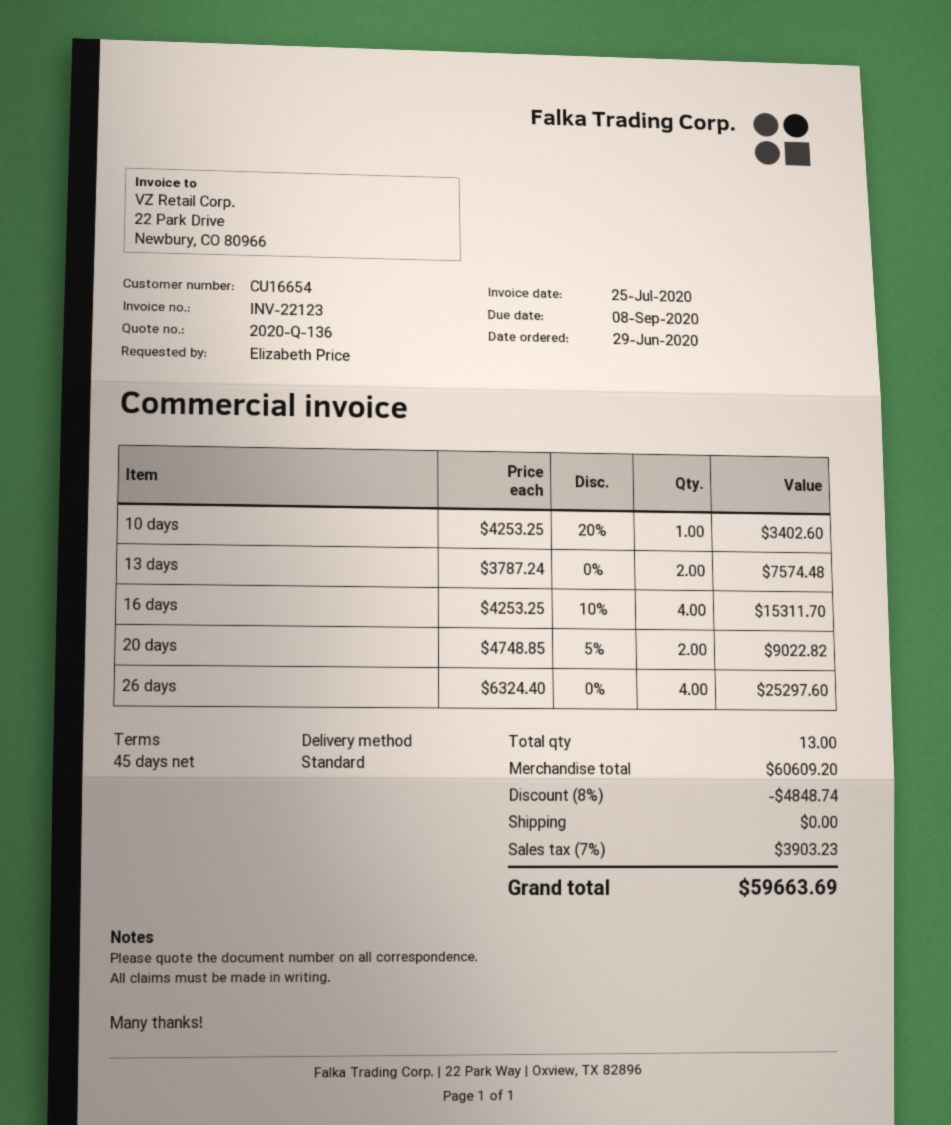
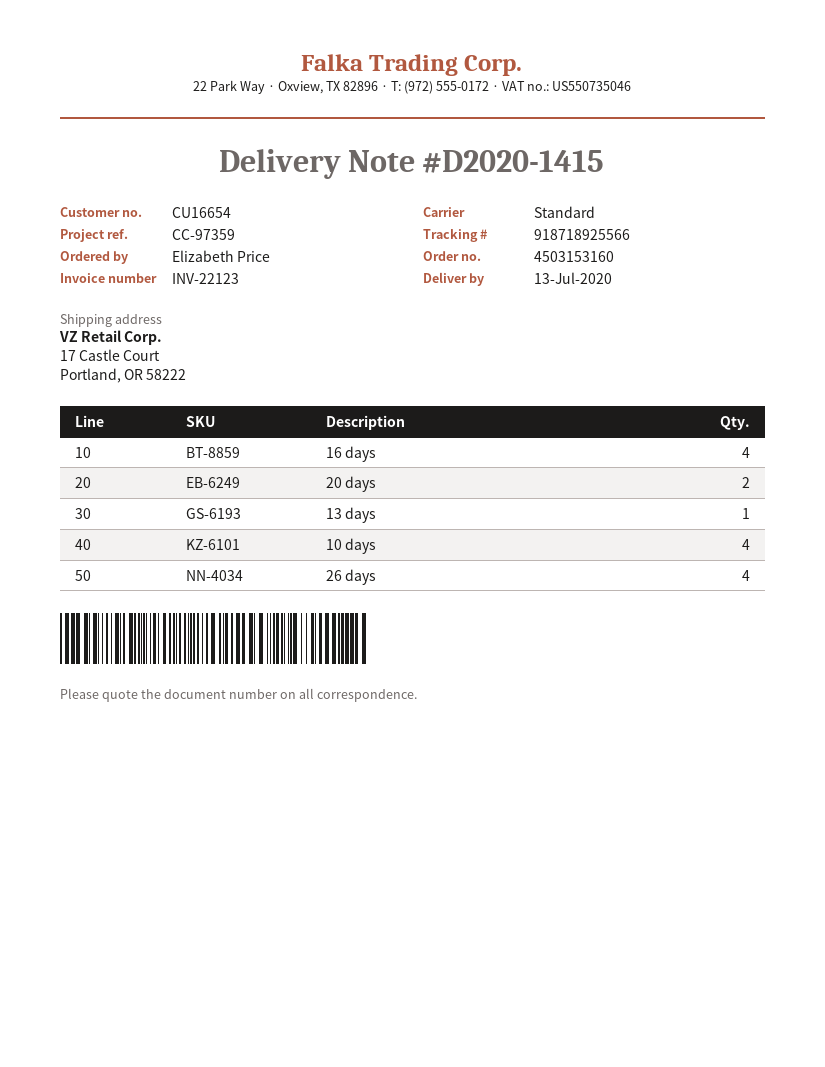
10 days: 1 -> 4
13 days: 2 -> 1

